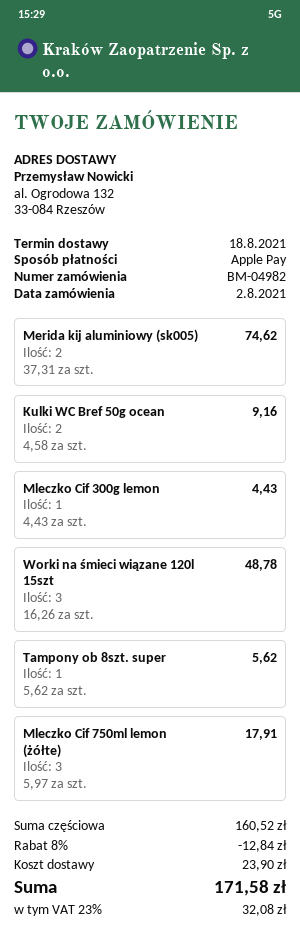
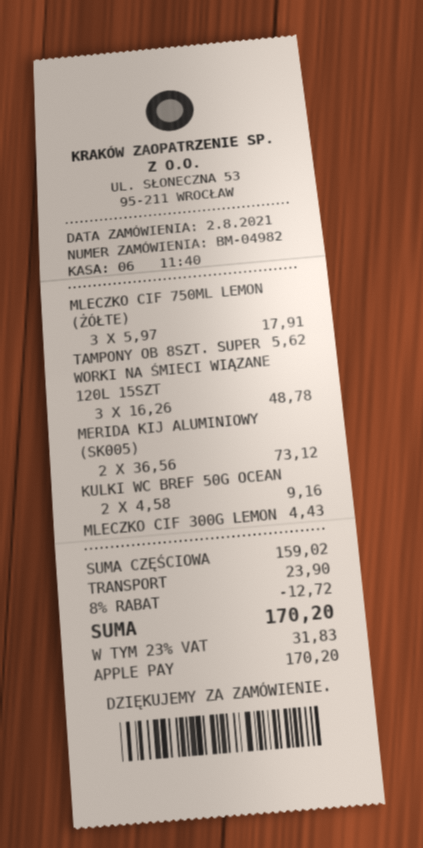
Merida kij aluminiowy (sk005): 2 x 37.31 = 74.62 -> 2 x 36.56 = 73.12
subtotal: 160.52 -> 159.02
discount: 8% = 12.84 -> 8% = 12.72
tax: 23% = 32.08 -> 23% = 31.83
total: 171.58 -> 170.20

